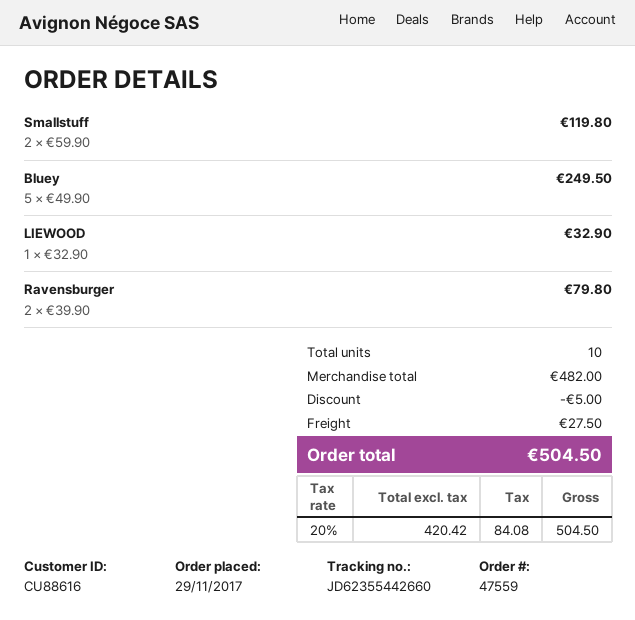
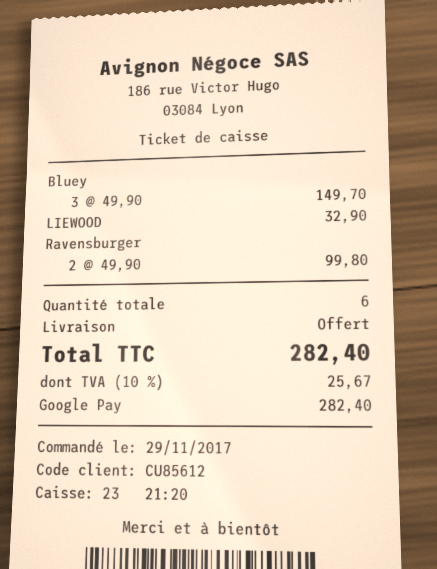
customer number: CU88616 -> CU85612
Smallstuff: 2 x 59.90 = 119.80 -> none
Bluey: 5 x 49.90 = 249.50 -> 3 x 49.90 = 149.70
Ravensburger: 2 x 39.90 = 79.80 -> 2 x 49.90 = 99.80
total quantity: 10 -> 6
discount: 5.00 -> none
shipping: 27.50 -> 0.00
tax: 20% = 84.08 -> 10% = 25.67
total: 504.50 -> 282.40

